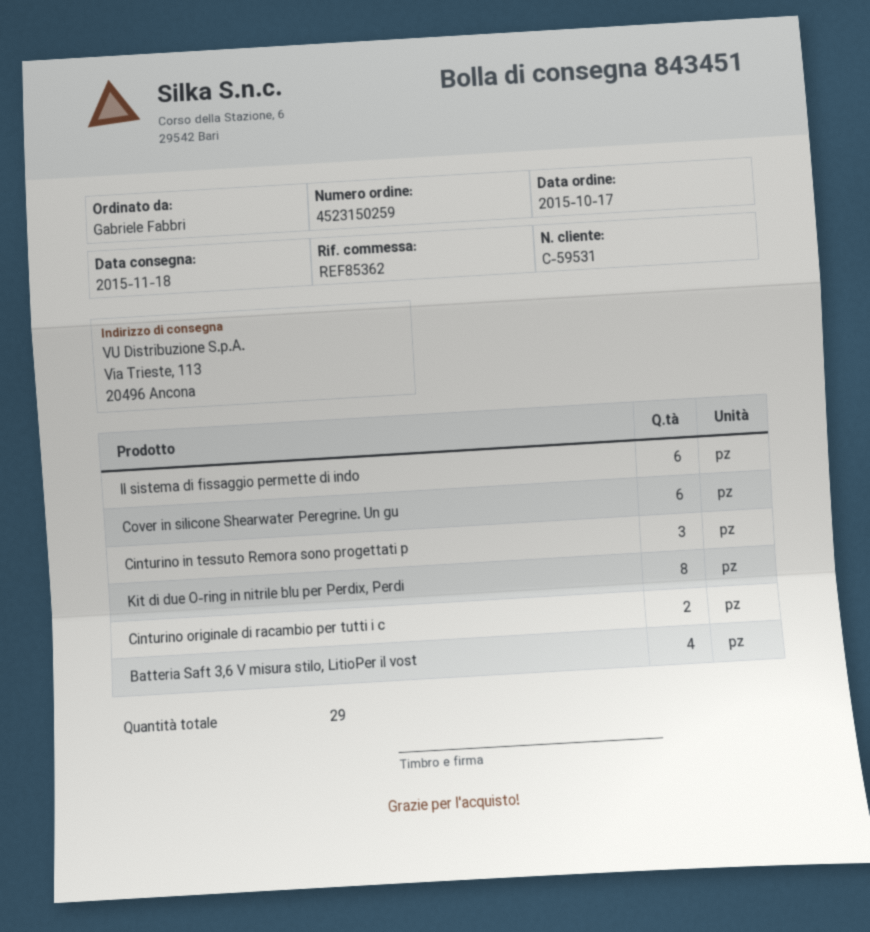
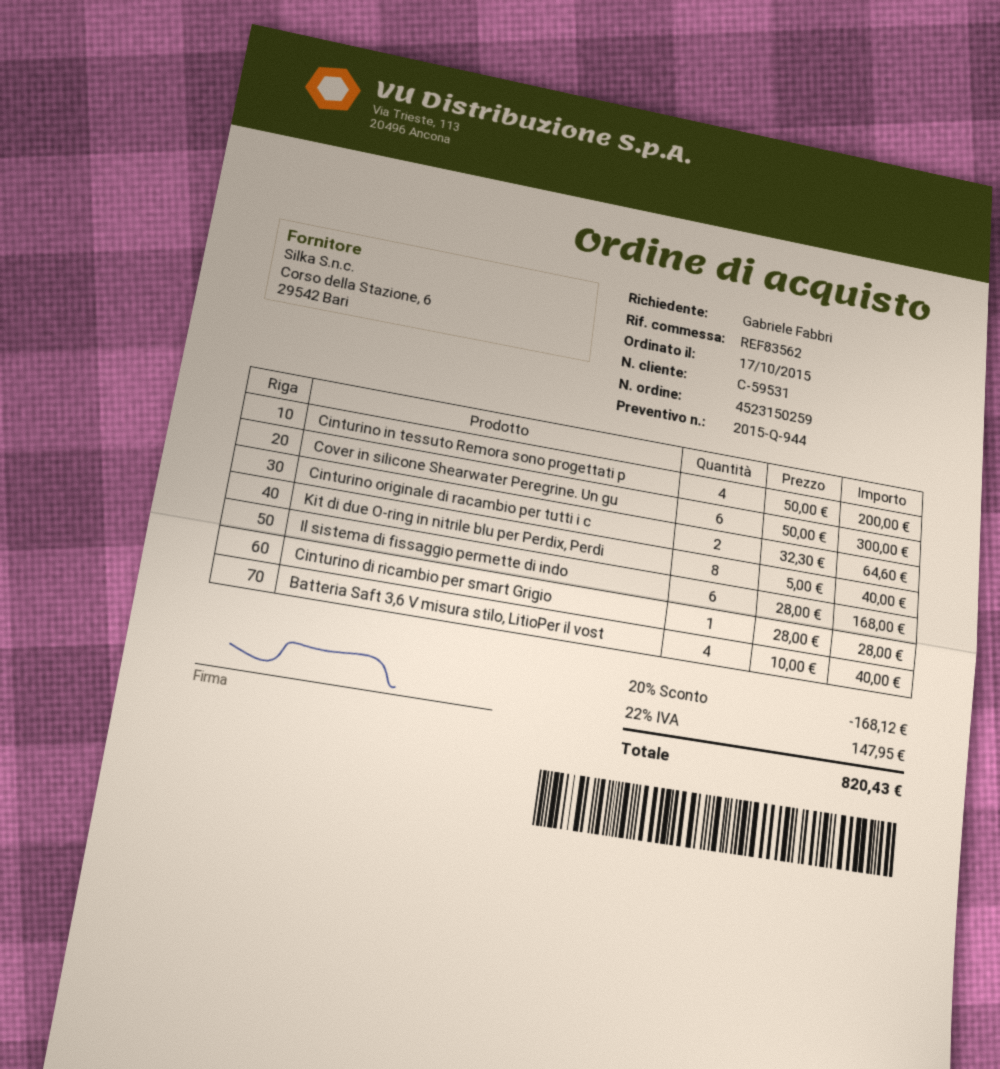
reference: REF85362 -> REF83562
Cinturino in tessuto Remora sono progettati p: 3 -> 4
Cinturino di ricambio per smart Grigio: none -> 1

